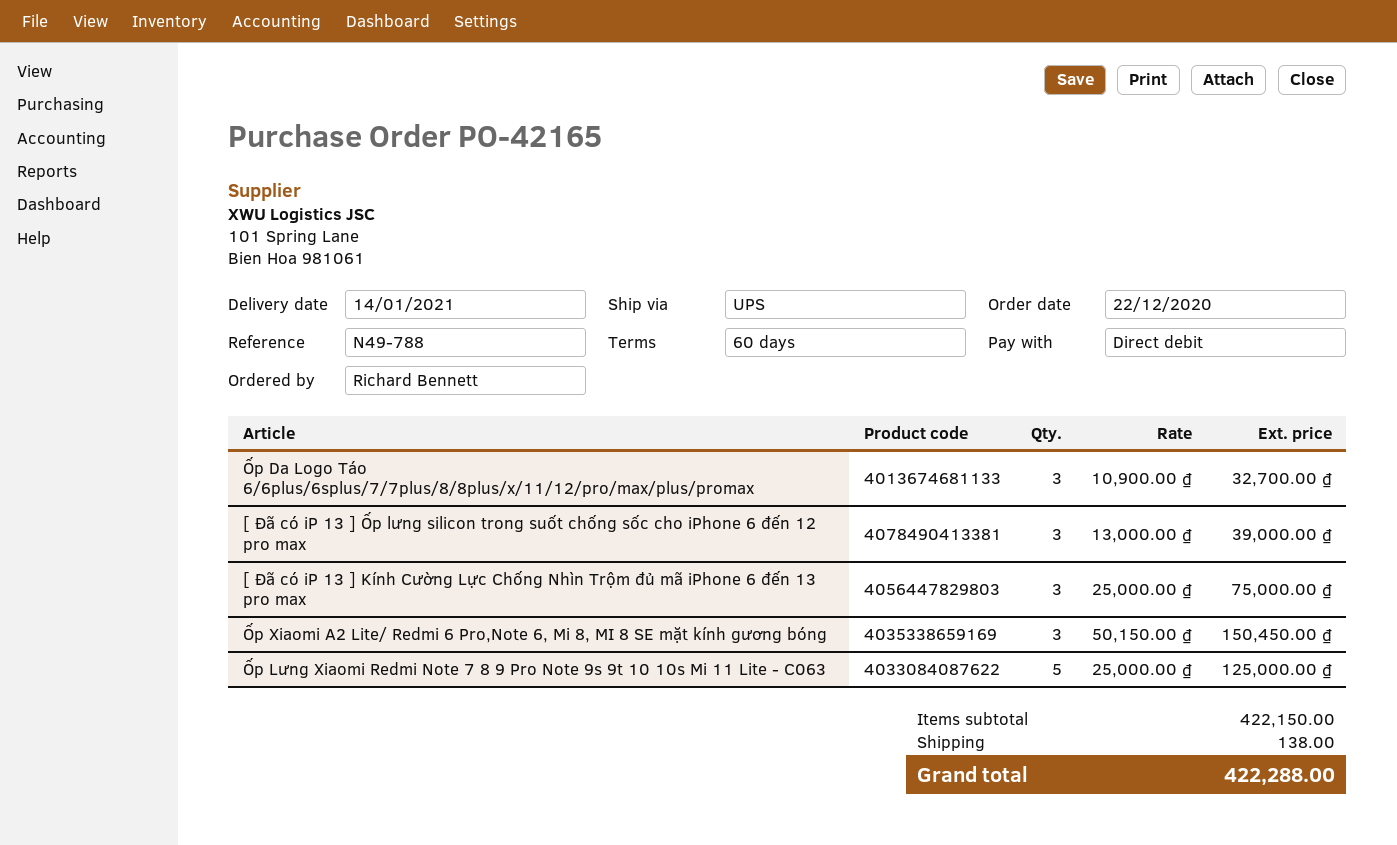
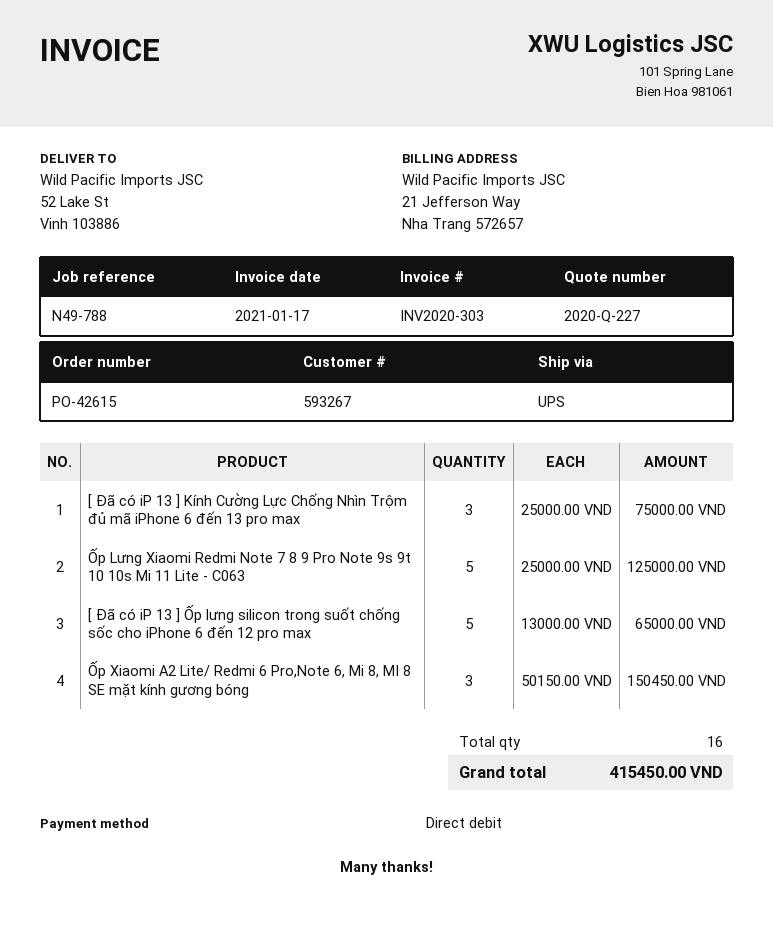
order number: PO-42165 -> PO-42615
Ốp Da Logo Táo 6/6plus/6splus/7/7plus/8/8plus/x/11/12/pro/max/plus/promax: 3 x 10900.00 = 32700.00 -> none
[ Đã có iP 13 ] Ốp lưng silicon trong suốt chống sốc cho iPhone 6 đến 12 pro max: 3 x 13000.00 = 39000.00 -> 5 x 13000.00 = 65000.00
shipping: 138.00 -> none
total: 422288.00 -> 415450.00

